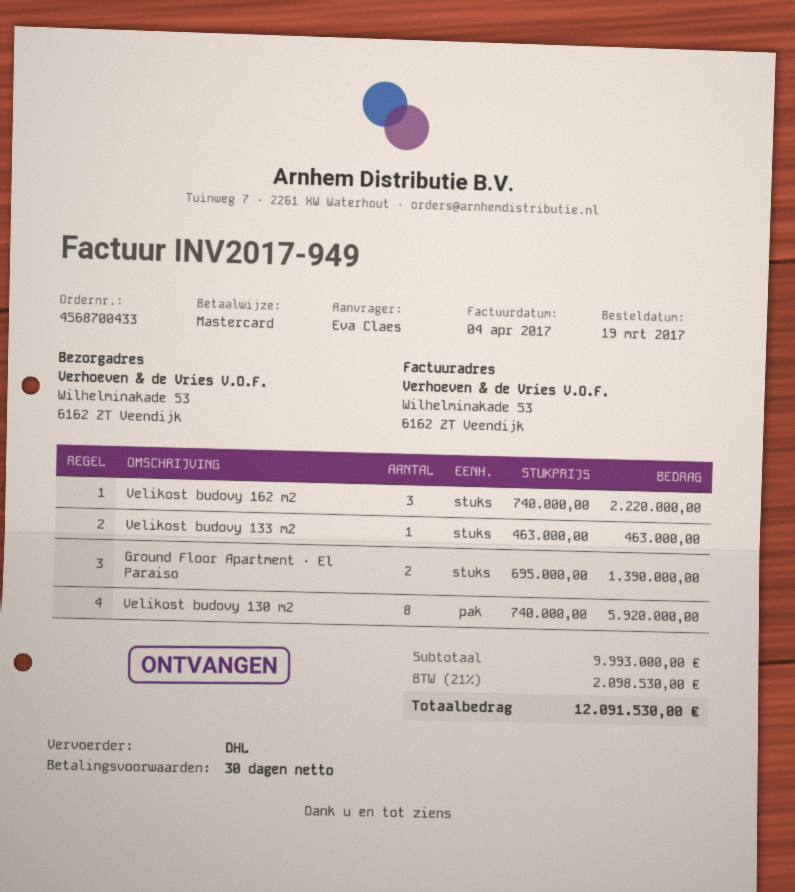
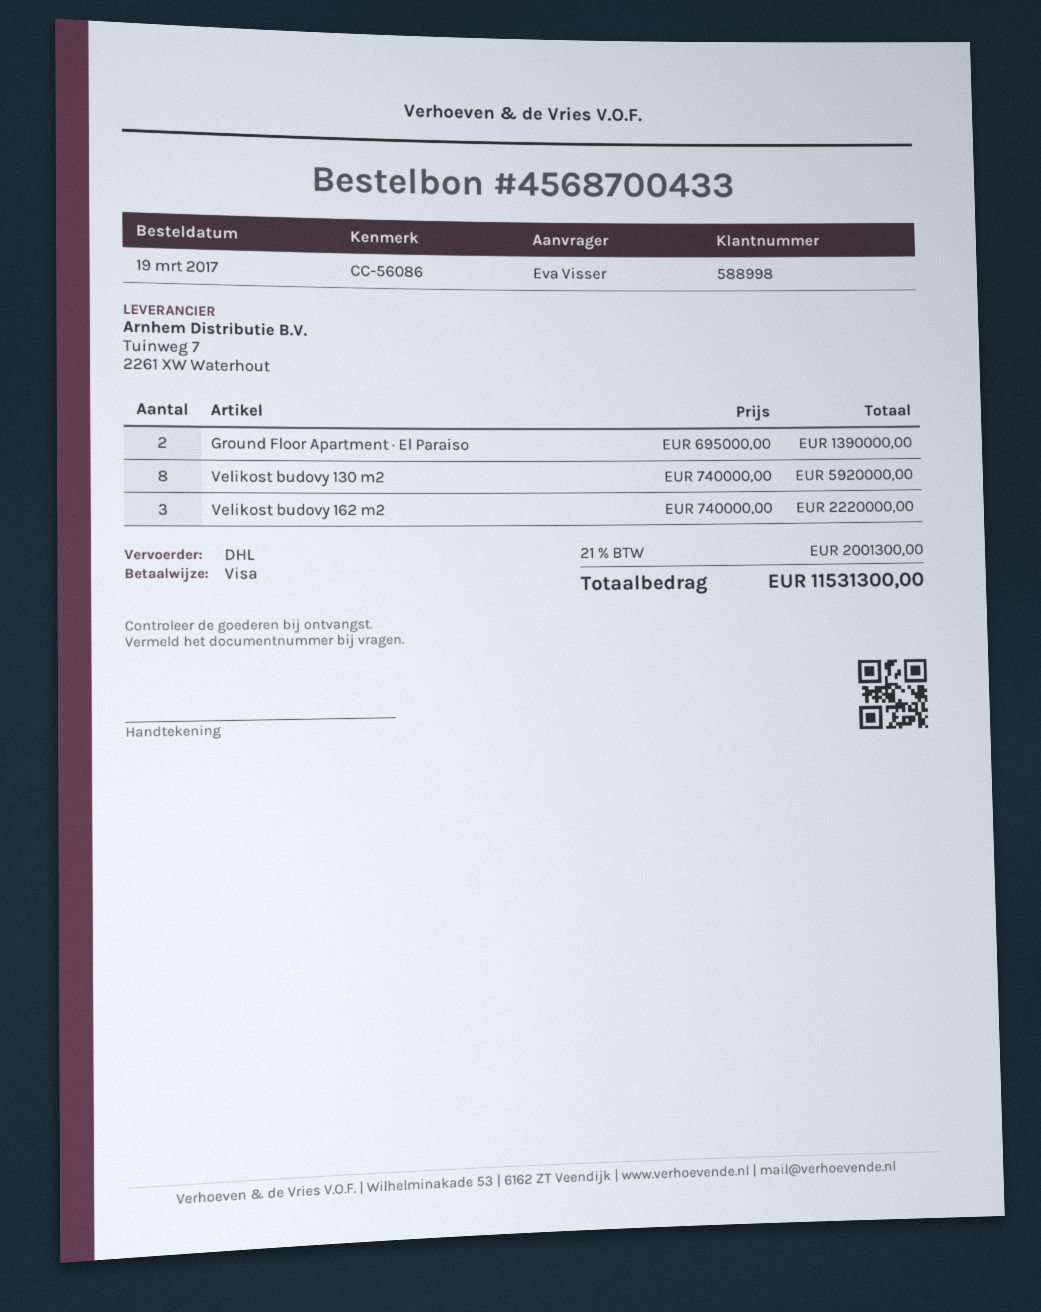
ordered by: Eva Claes -> Eva Visser
payment method: Mastercard -> Visa
Velikost budovy 133 m2: 1 x 463000.00 = 463000.00 -> none
tax: 21% = 2098530.00 -> 21% = 2001300.00
total: 12091530.00 -> 11531300.00

